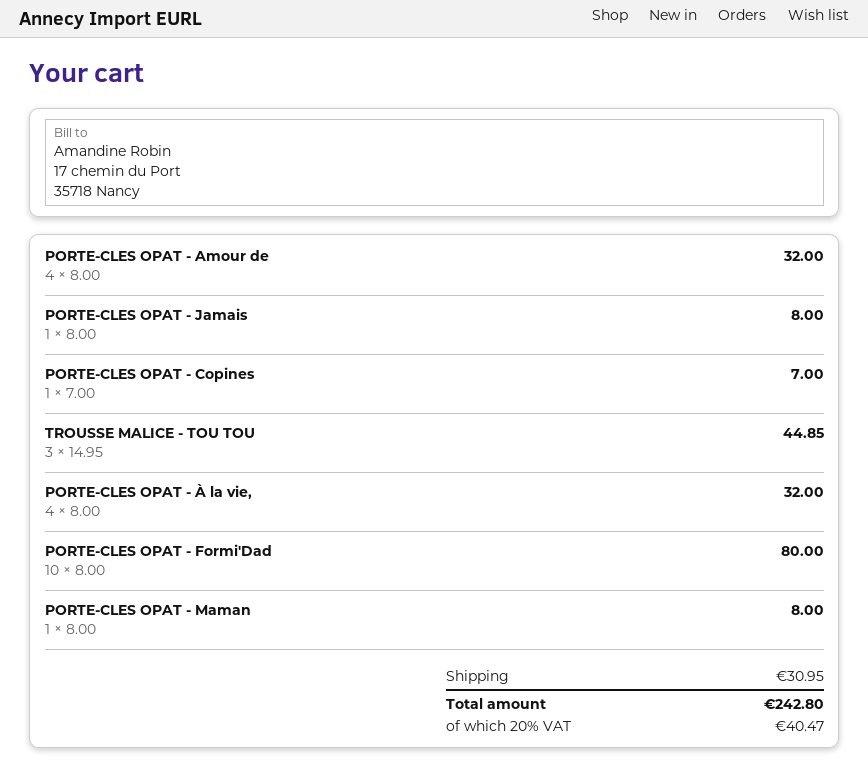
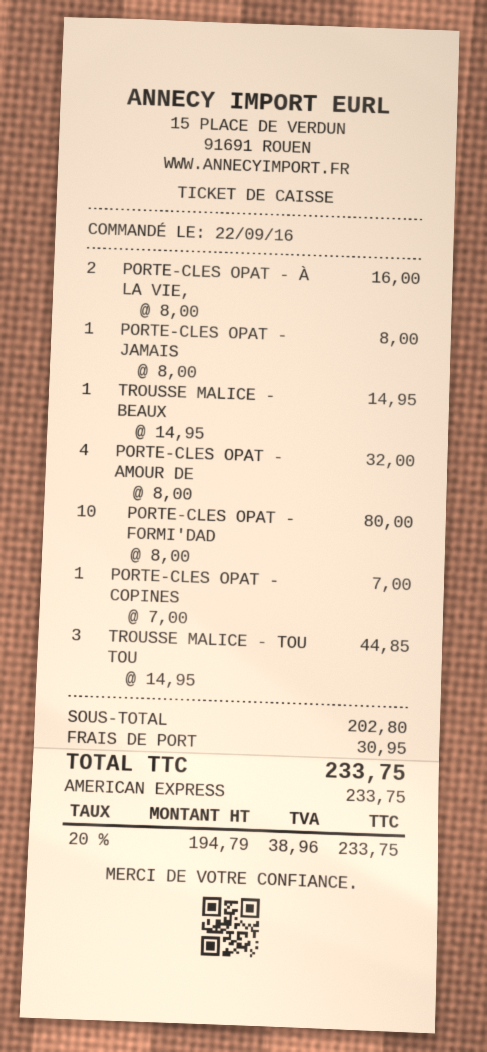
PORTE-CLES OPAT - À la vie,: 4 x 8.00 = 32.00 -> 2 x 8.00 = 16.00
PORTE-CLES OPAT - Maman: 1 x 8.00 = 8.00 -> none
TROUSSE MALICE - BEAUX: none -> 1 x 14.95 = 14.95
tax: 20% = 40.47 -> 20% = 38.96
total: 242.80 -> 233.75

